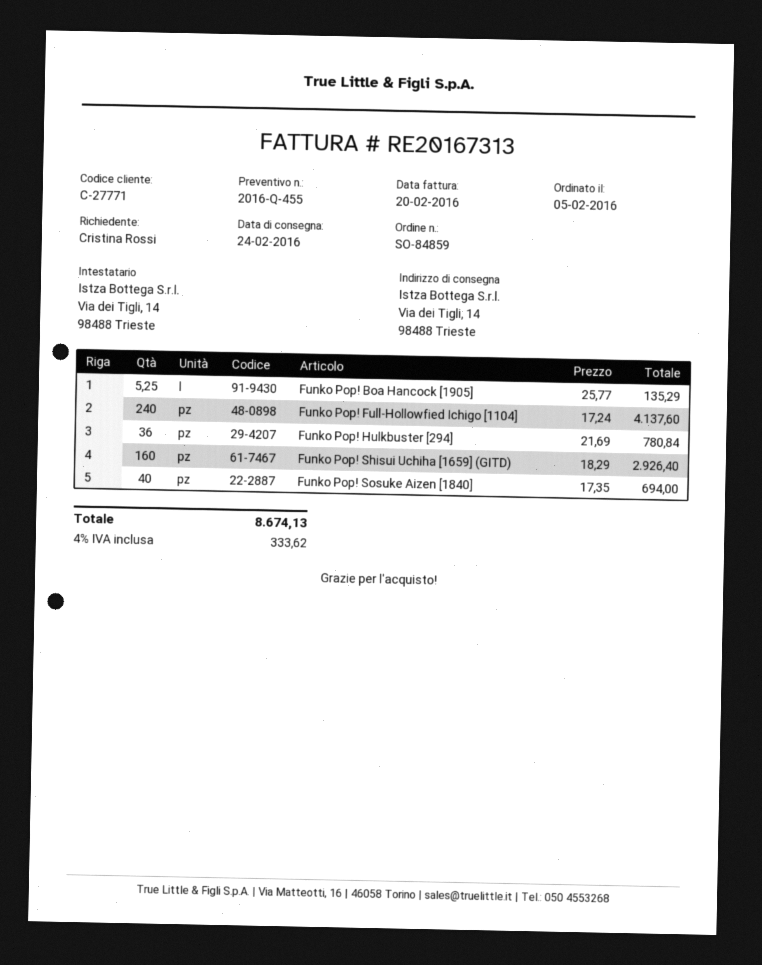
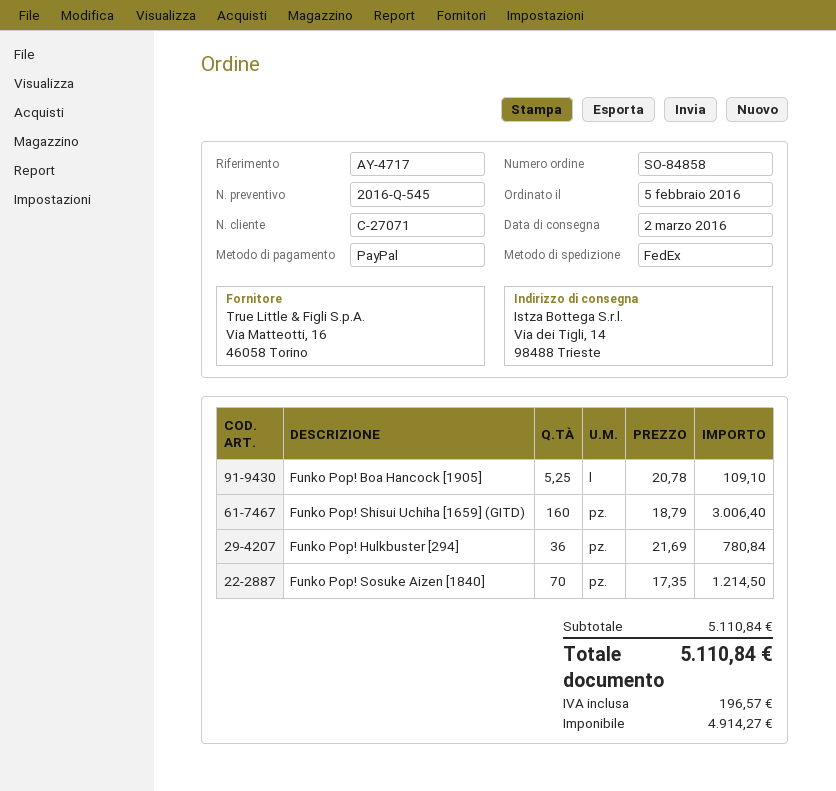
quote number: 2016-Q-455 -> 2016-Q-545
order number: SO-84859 -> SO-84858
delivery date: 2016-02-24 -> 2016-03-02
customer number: C-27771 -> C-27071
Funko Pop! Boa Hancock [1905]: 5.25 x 25.77 = 135.29 -> 5.25 x 20.78 = 109.10
Funko Pop! Full-Hollowfied Ichigo [1104]: 240 x 17.24 = 4137.60 -> none
Funko Pop! Shisui Uchiha [1659] (GITD): 160 x 18.29 = 2926.40 -> 160 x 18.79 = 3006.40
Funko Pop! Sosuke Aizen [1840]: 40 x 17.35 = 694.00 -> 70 x 17.35 = 1214.50
tax: 333.62 -> 196.57
total: 8674.13 -> 5110.84

